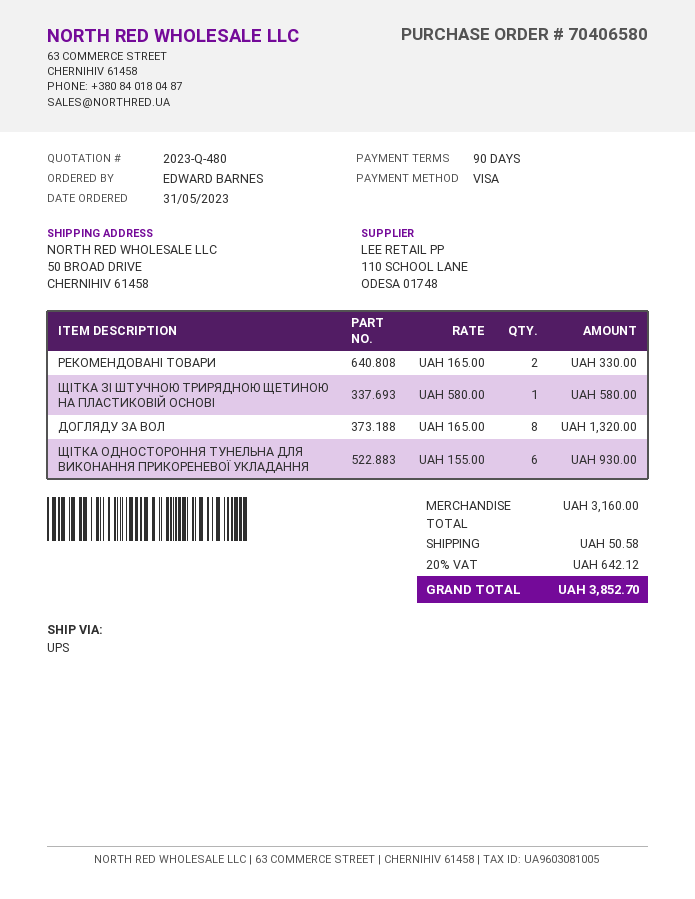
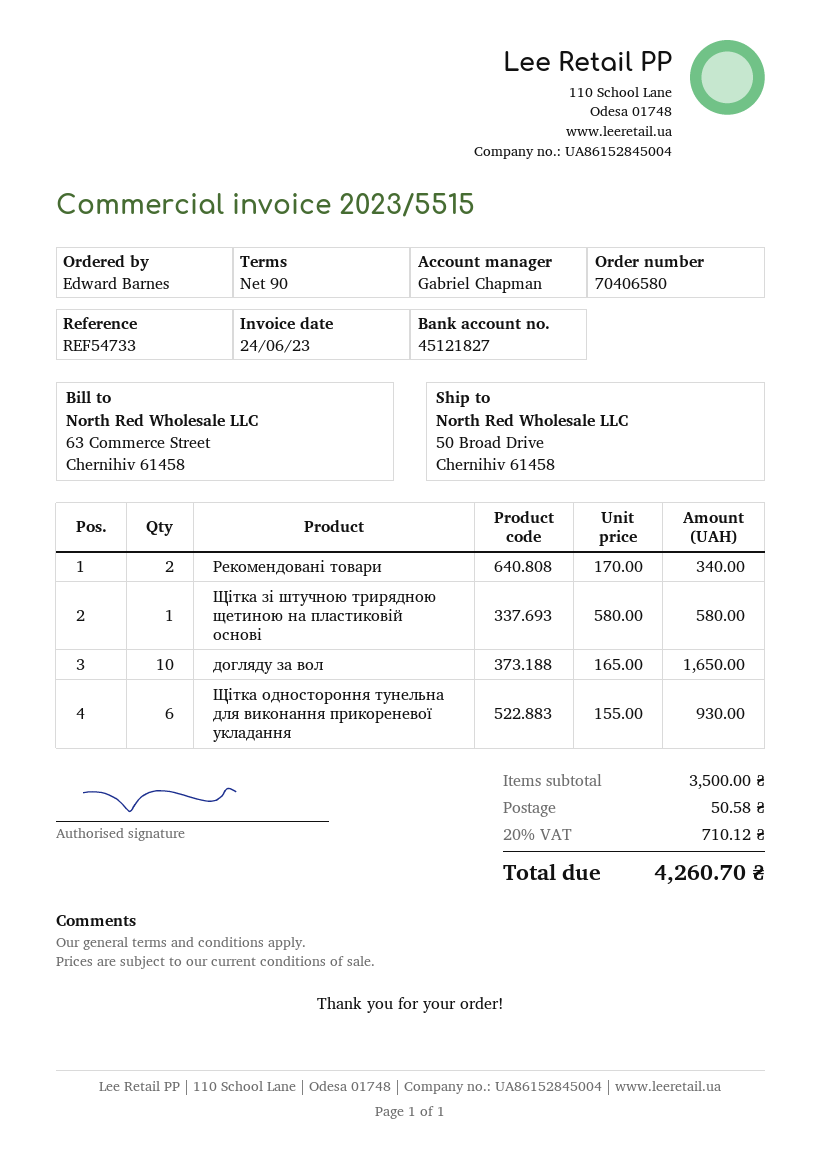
РЕКОМЕНДОВАНІ ТОВАРИ: 2 x 165.00 = 330.00 -> 2 x 170.00 = 340.00
ДОГЛЯДУ ЗА ВОЛ: 8 x 165.00 = 1320.00 -> 10 x 165.00 = 1650.00
subtotal: 3160.00 -> 3500.00
tax: 20% = 642.12 -> 20% = 710.12
total: 3852.70 -> 4260.70

